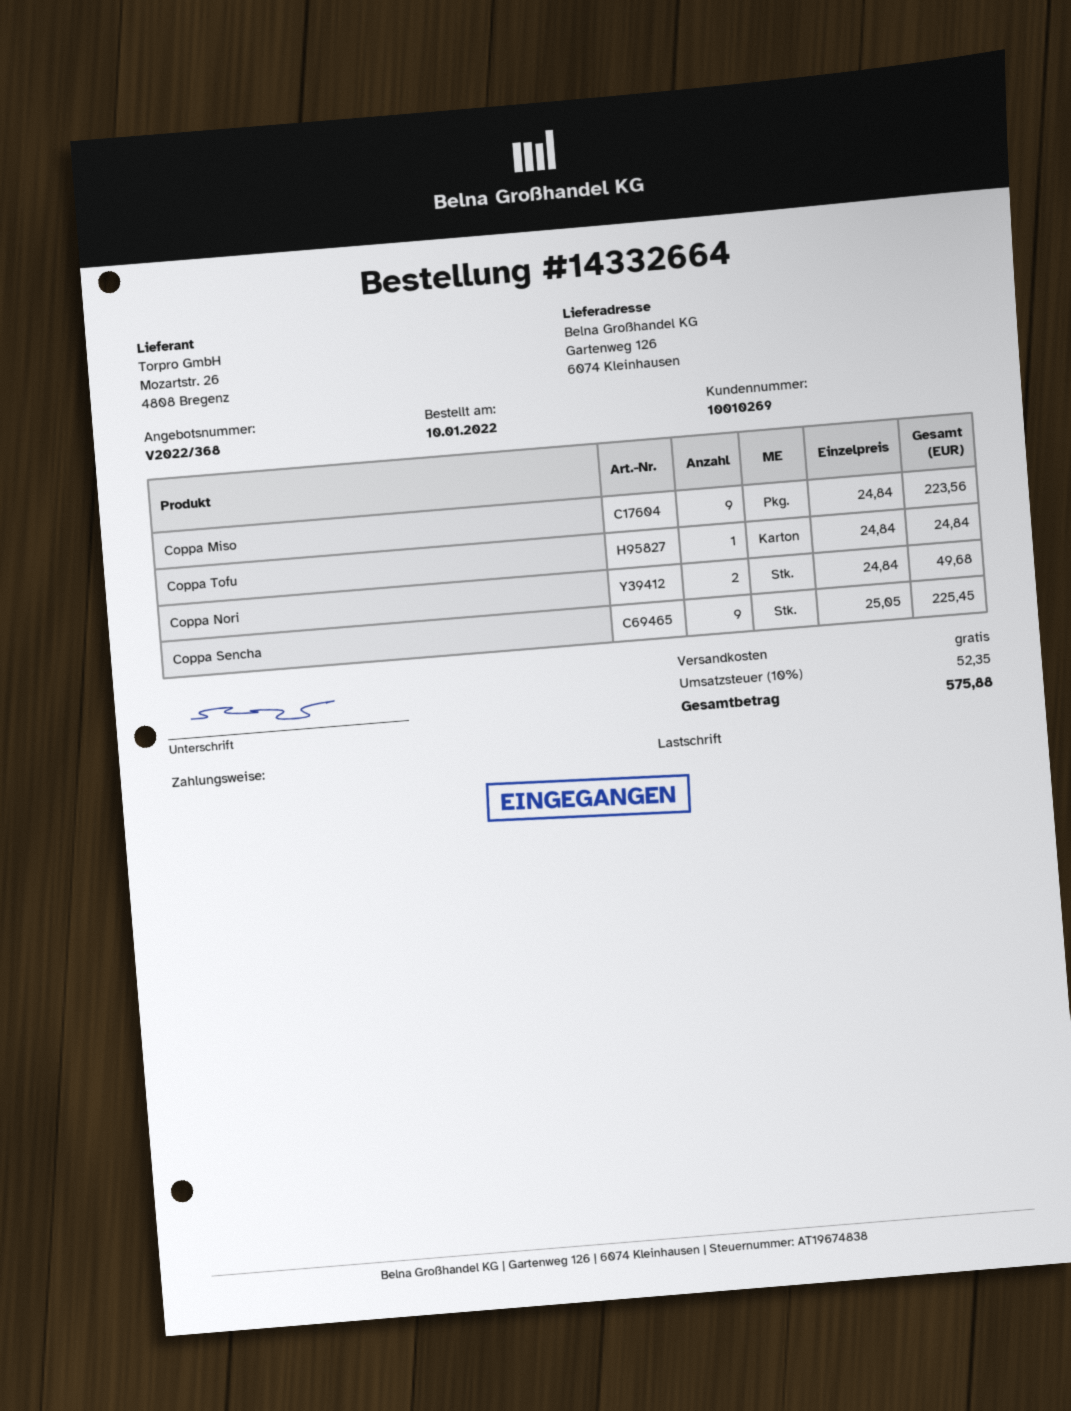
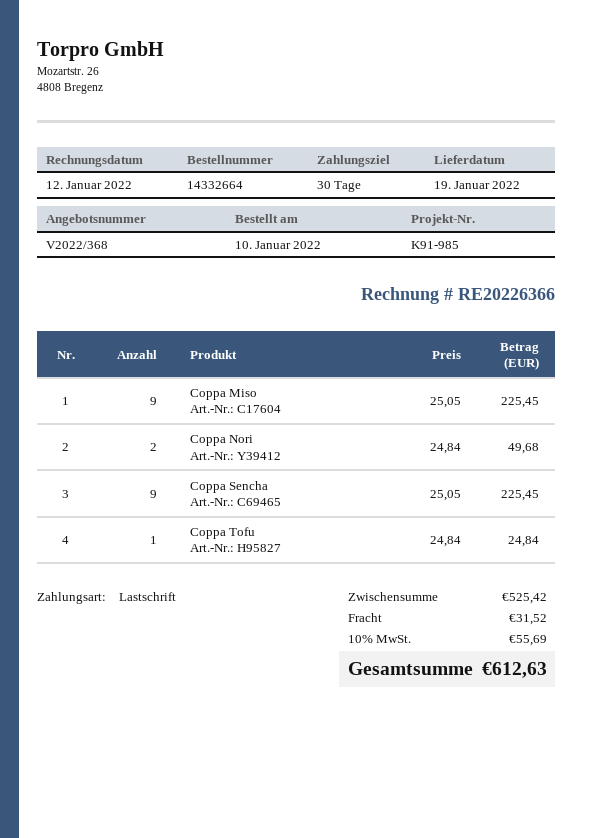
Coppa Miso: 9 x 24.84 = 223.56 -> 9 x 25.05 = 225.45
shipping: 0.00 -> 31.52
tax: 10% = 52.35 -> 10% = 55.69
total: 575.88 -> 612.63

